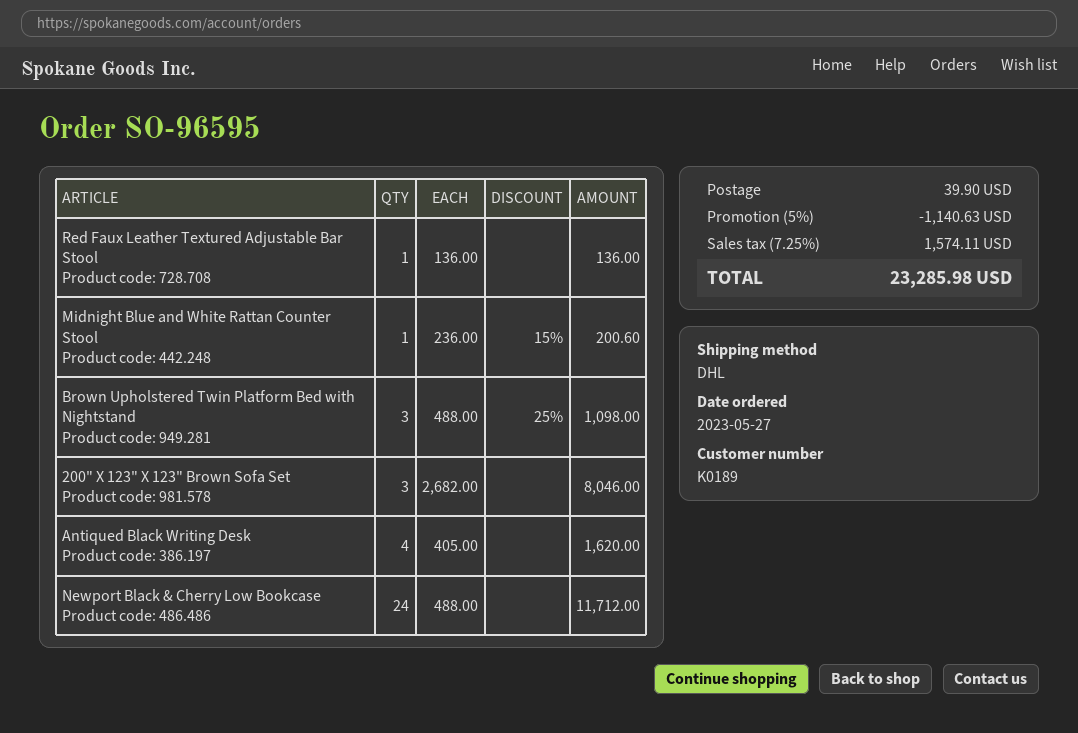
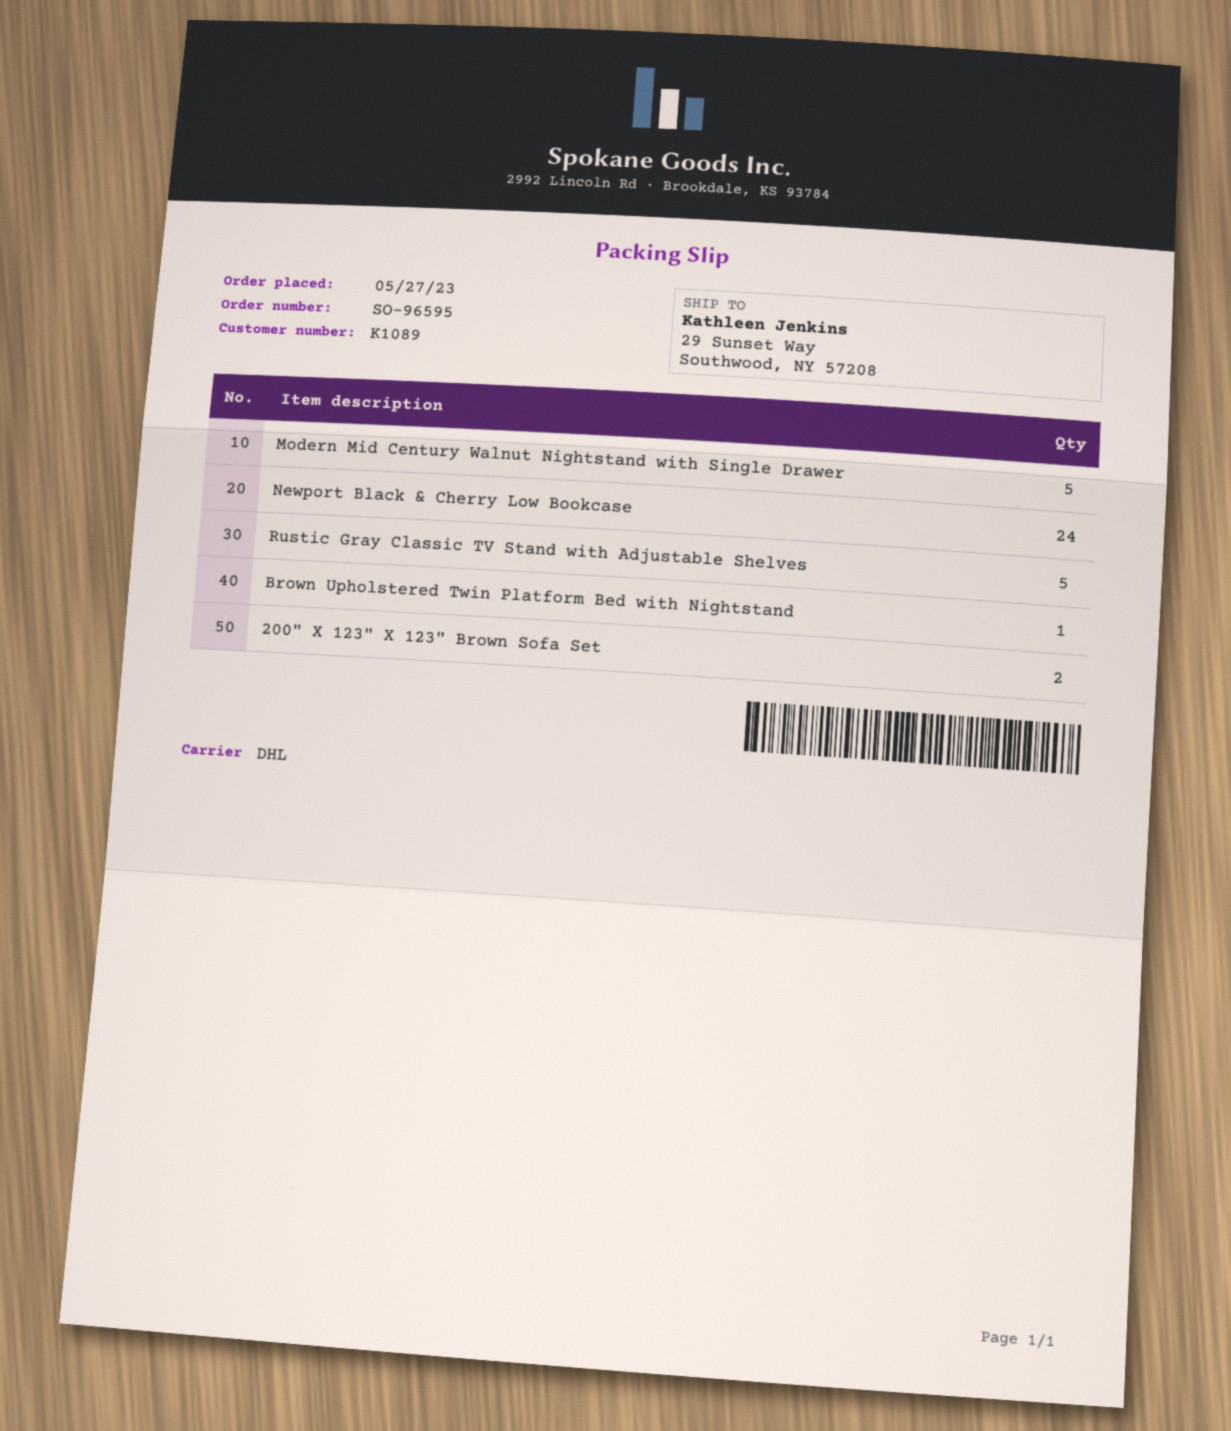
customer number: K0189 -> K1089
Red Faux Leather Textured Adjustable Bar Stool: 1 -> none
Midnight Blue and White Rattan Counter Stool: 1 -> none
Brown Upholstered Twin Platform Bed with Nightstand: 3 -> 1
200" X 123" X 123" Brown Sofa Set: 3 -> 2
Antiqued Black Writing Desk: 4 -> none
Modern Mid Century Walnut Nightstand with Single Drawer: none -> 5
Rustic Gray Classic TV Stand with Adjustable Shelves: none -> 5

